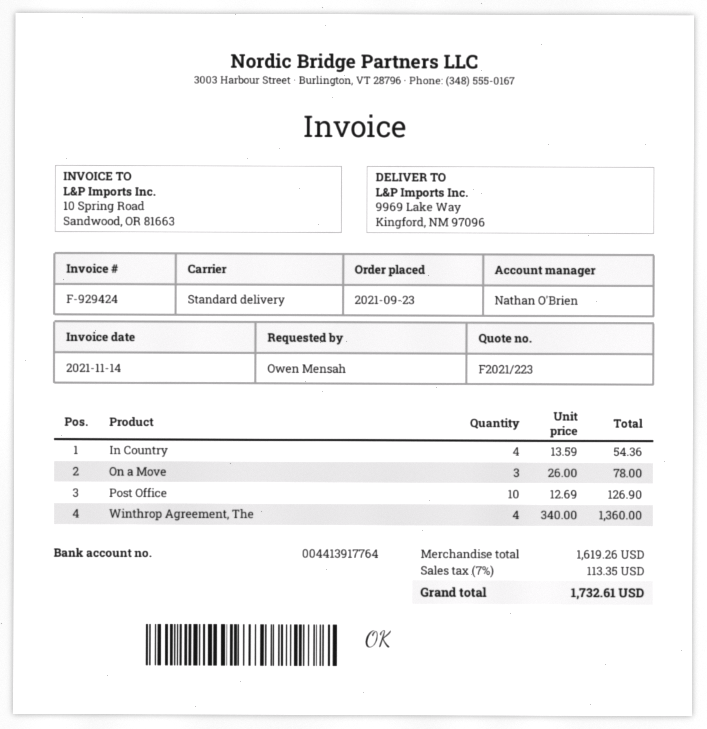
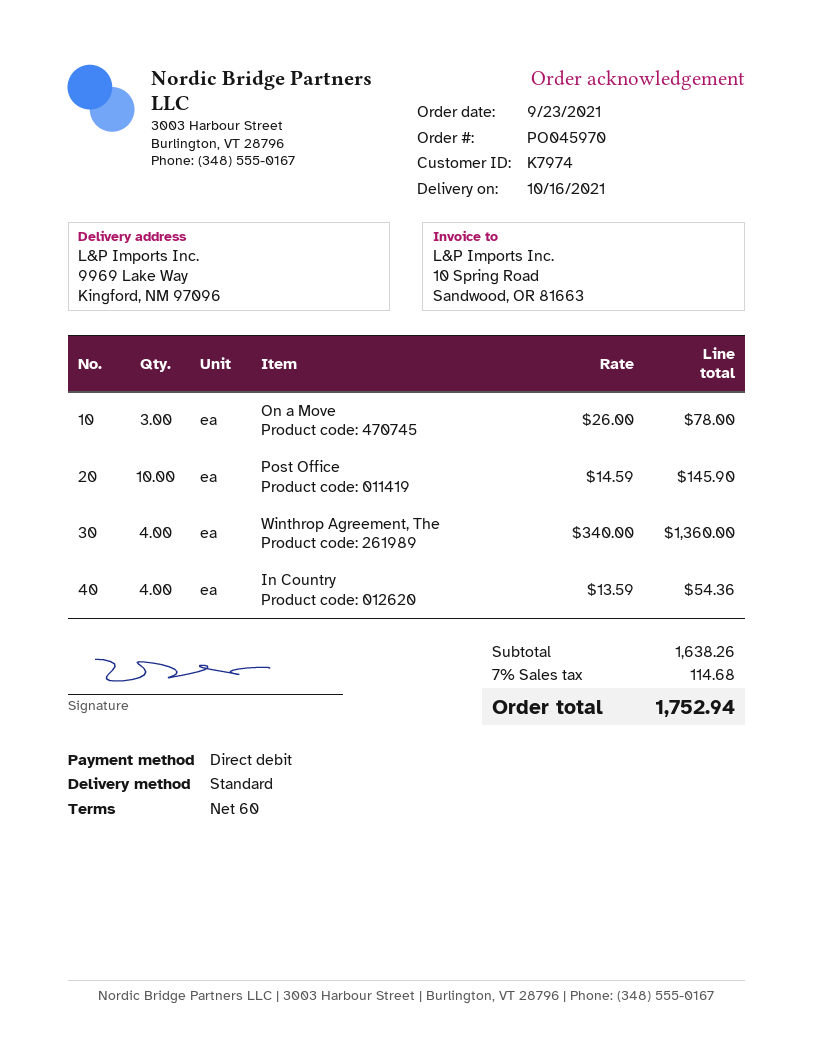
Post Office: 10 x 12.69 = 126.90 -> 10 x 14.59 = 145.90
subtotal: 1619.26 -> 1638.26
tax: 7% = 113.35 -> 7% = 114.68
total: 1732.61 -> 1752.94

